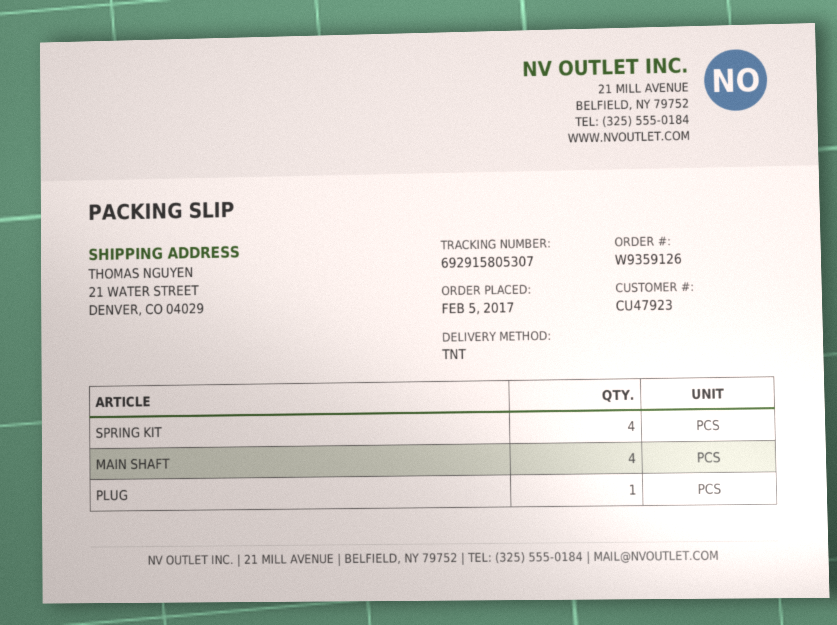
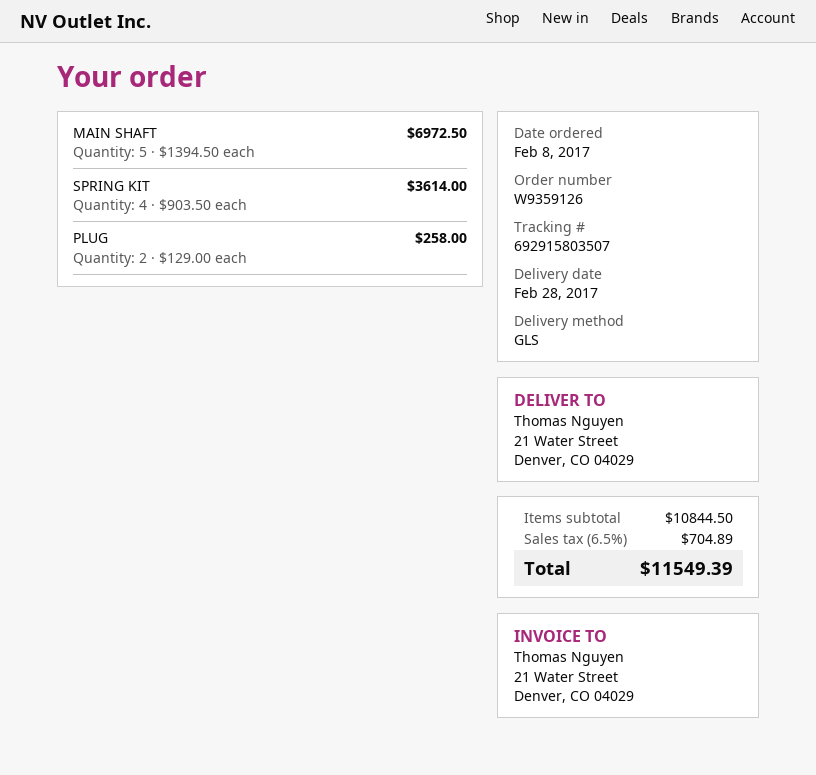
order date: 2017-02-05 -> 2017-02-08
shipping method: TNT -> GLS
tracking number: 692915805307 -> 692915803507
MAIN SHAFT: 4 -> 5
PLUG: 1 -> 2

